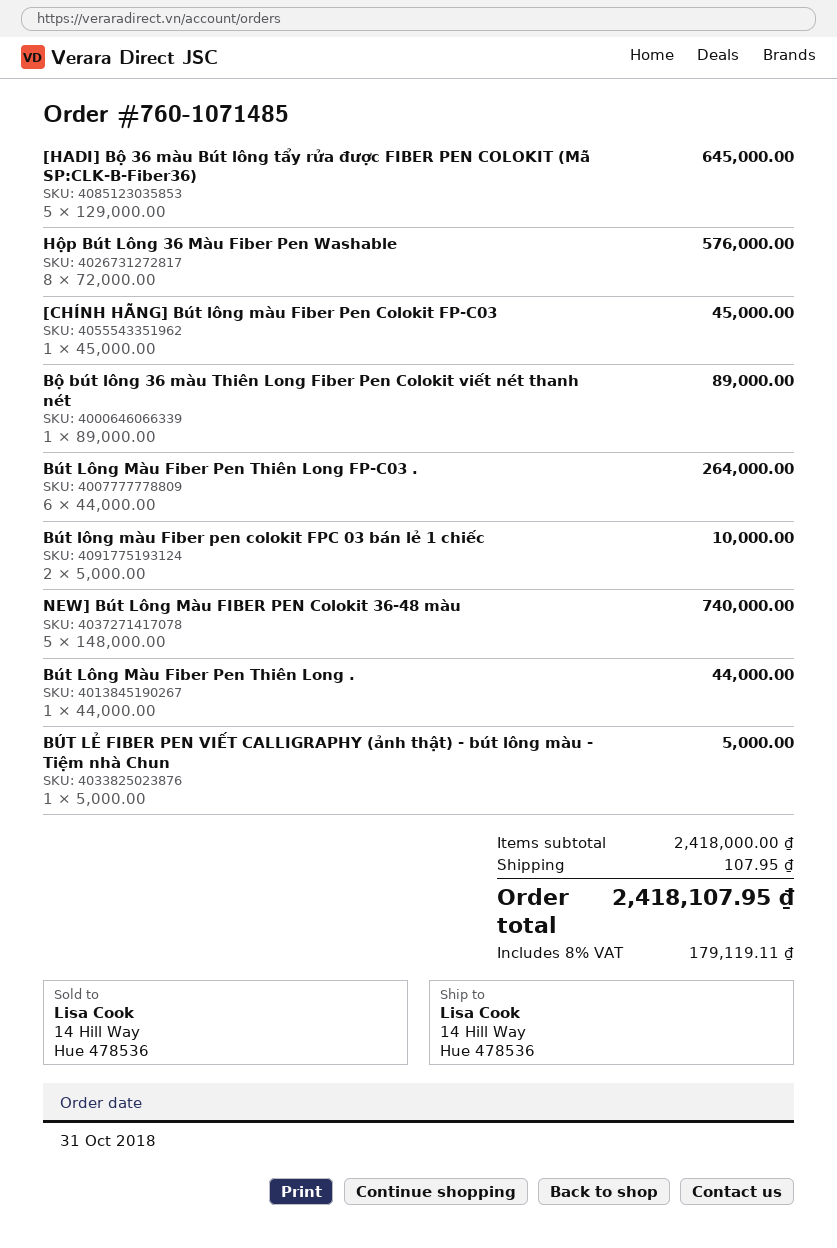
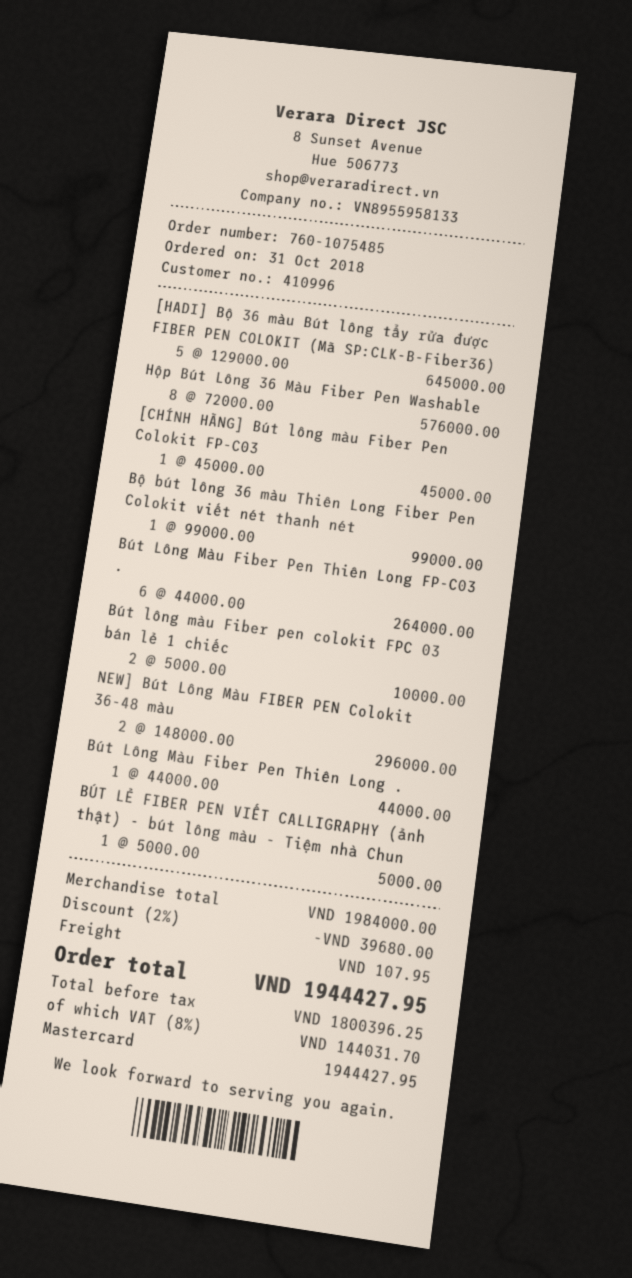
order number: 760-1071485 -> 760-1075485
Bộ bút lông 36 màu Thiên Long Fiber Pen Colokit viết nét thanh nét: 1 x 89000.00 = 89000.00 -> 1 x 99000.00 = 99000.00
NEW] Bút Lông Màu FIBER PEN Colokit 36-48 màu: 5 x 148000.00 = 740000.00 -> 2 x 148000.00 = 296000.00
subtotal: 2418000.00 -> 1984000.00
discount: none -> 2% = 39680.00
tax: 8% = 179119.11 -> 8% = 144031.70
total: 2418107.95 -> 1944427.95

